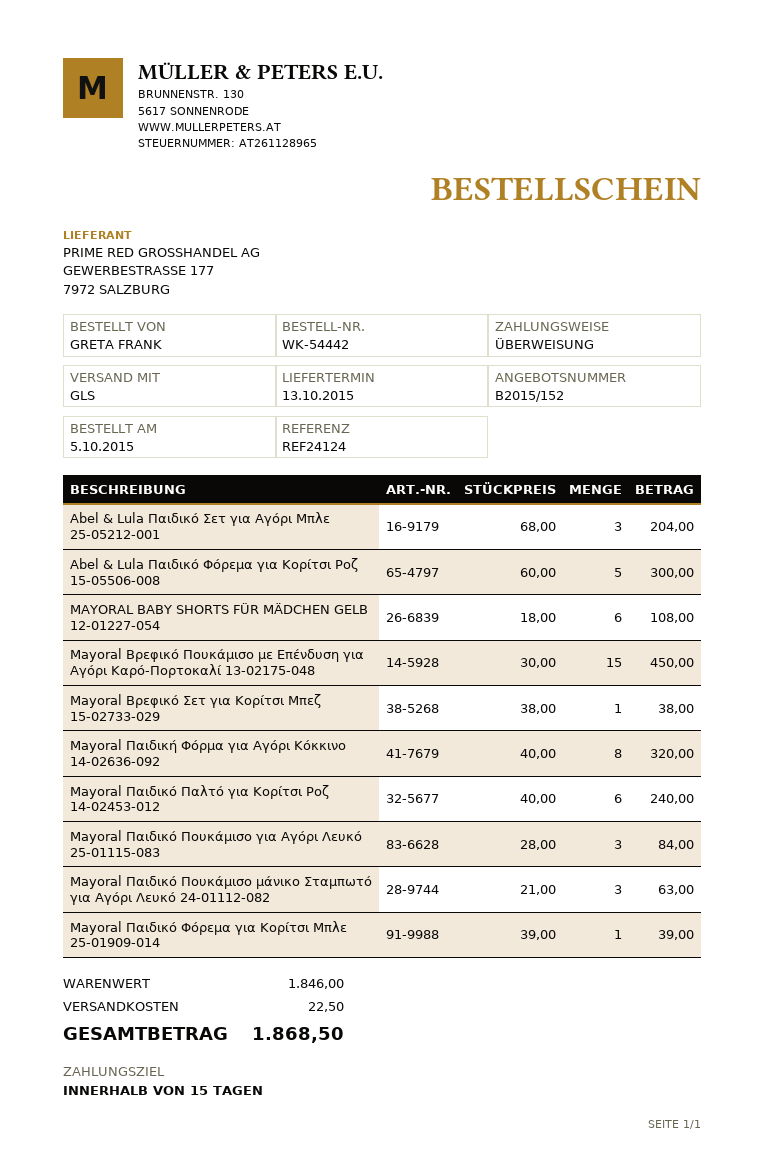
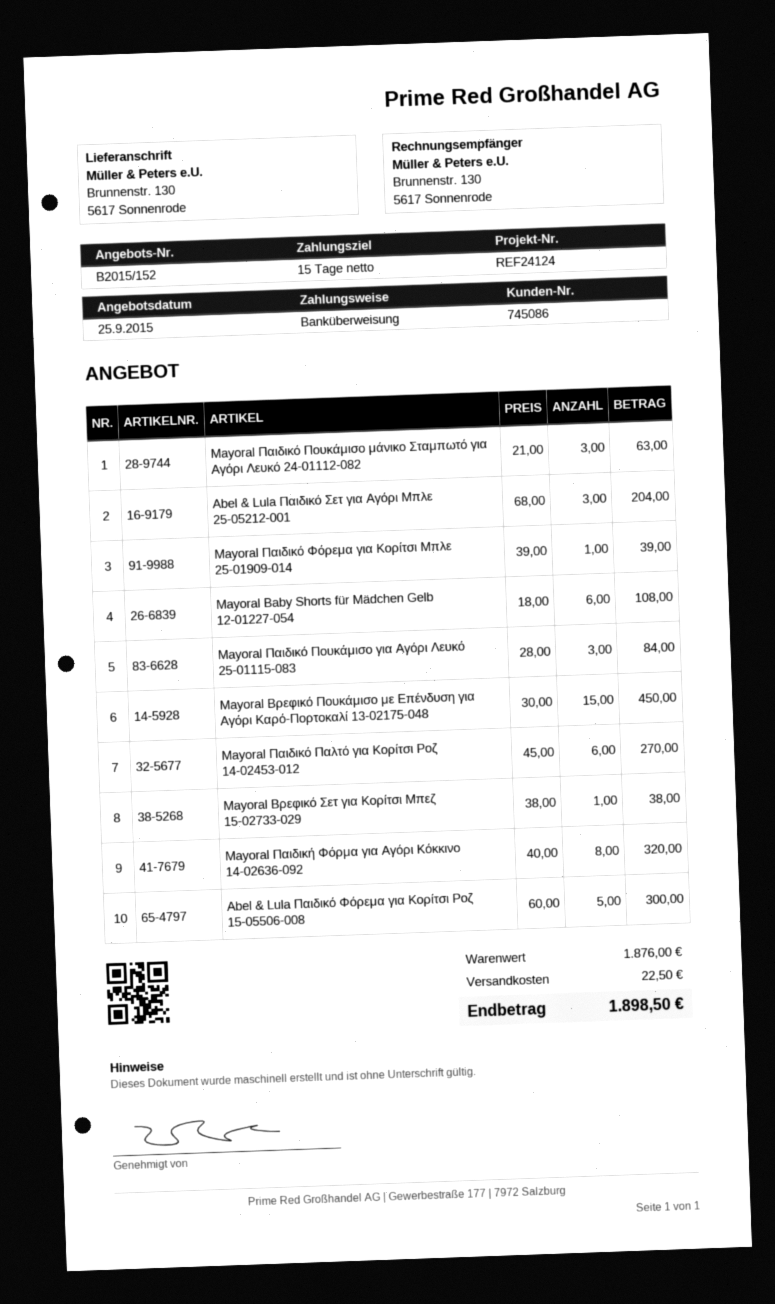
Mayoral Παιδικό Παλτό για Κορίτσι Ροζ 14-02453-012: 6 x 40.00 = 240.00 -> 6 x 45.00 = 270.00
subtotal: 1846.00 -> 1876.00
total: 1868.50 -> 1898.50

